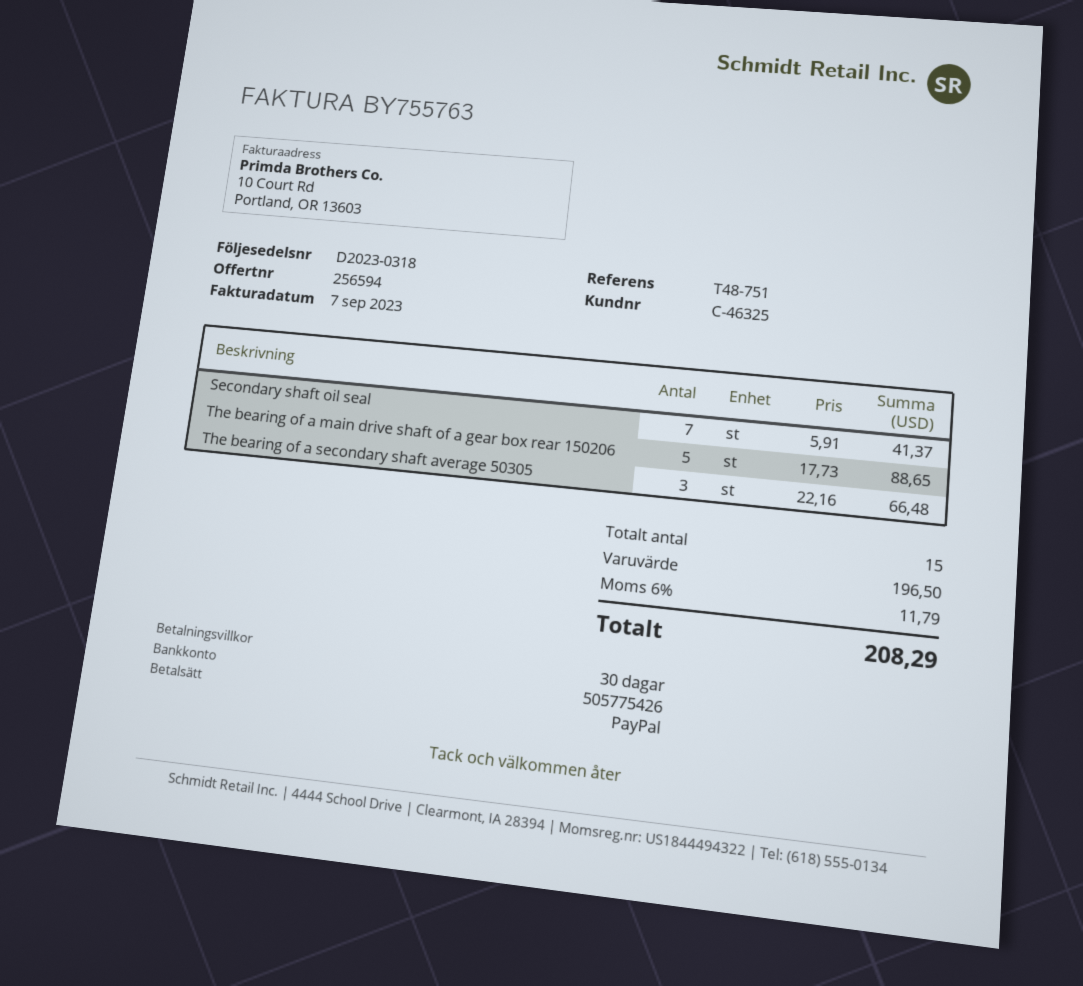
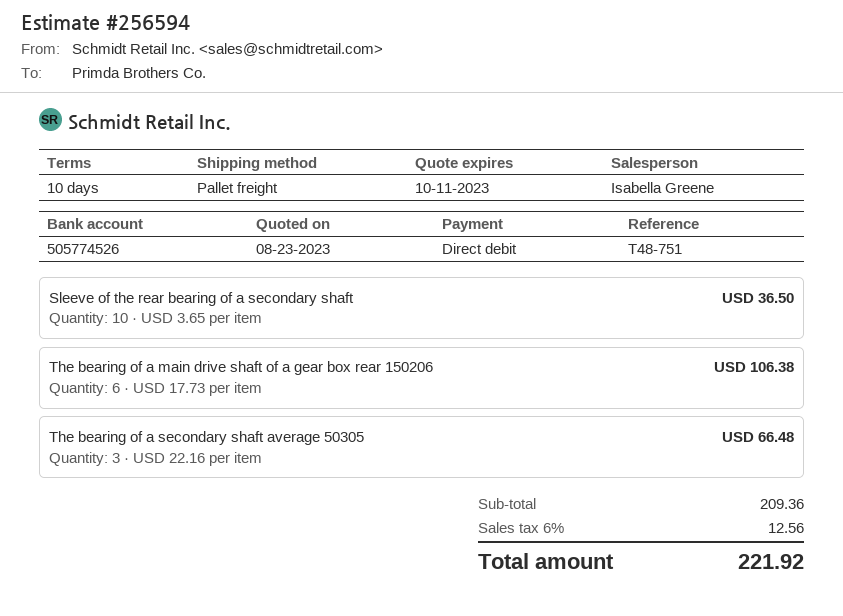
payment terms: 30 days -> 10 days
payment method: PayPal -> direct debit
bank account: 505775426 -> 505774526
Secondary shaft oil seal: 7 x 5.91 = 41.37 -> none
The bearing of a main drive shaft of a gear box rear 150206: 5 x 17.73 = 88.65 -> 6 x 17.73 = 106.38
Sleeve of the rear bearing of a secondary shaft: none -> 10 x 3.65 = 36.50
subtotal: 196.50 -> 209.36
tax: 6% = 11.79 -> 6% = 12.56
total: 208.29 -> 221.92

